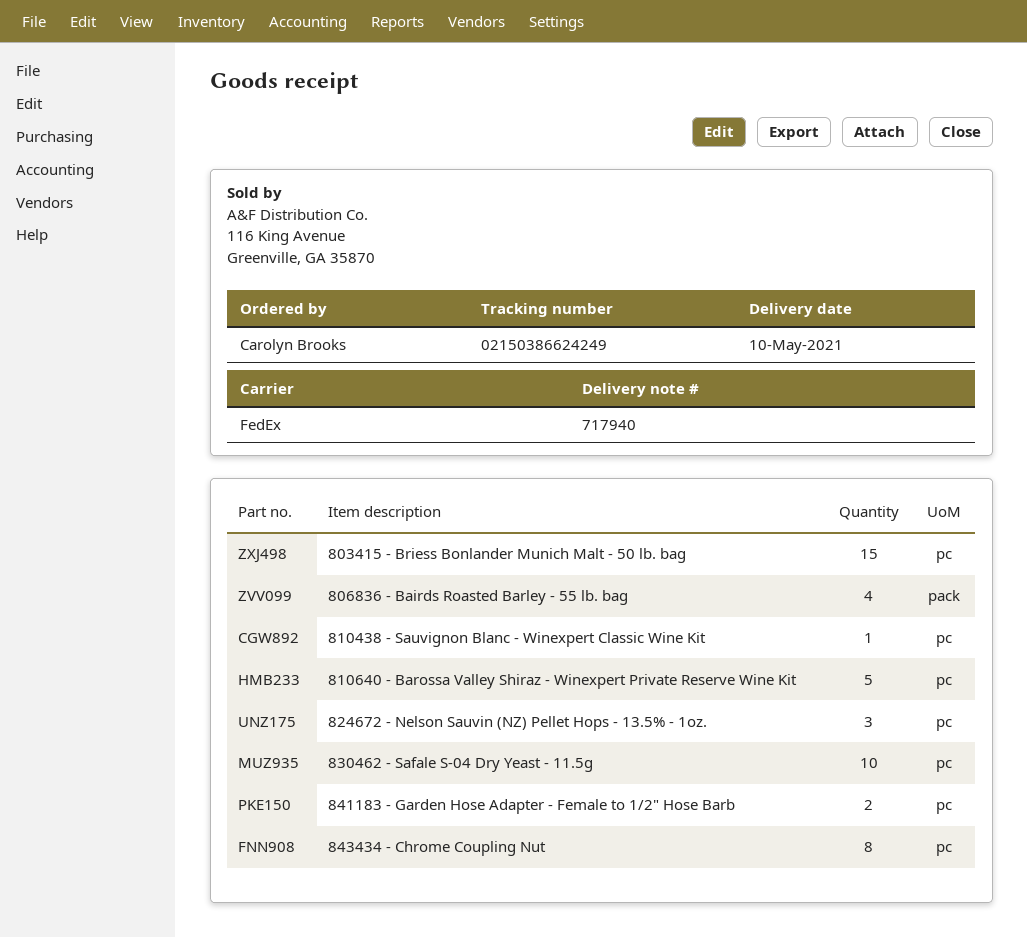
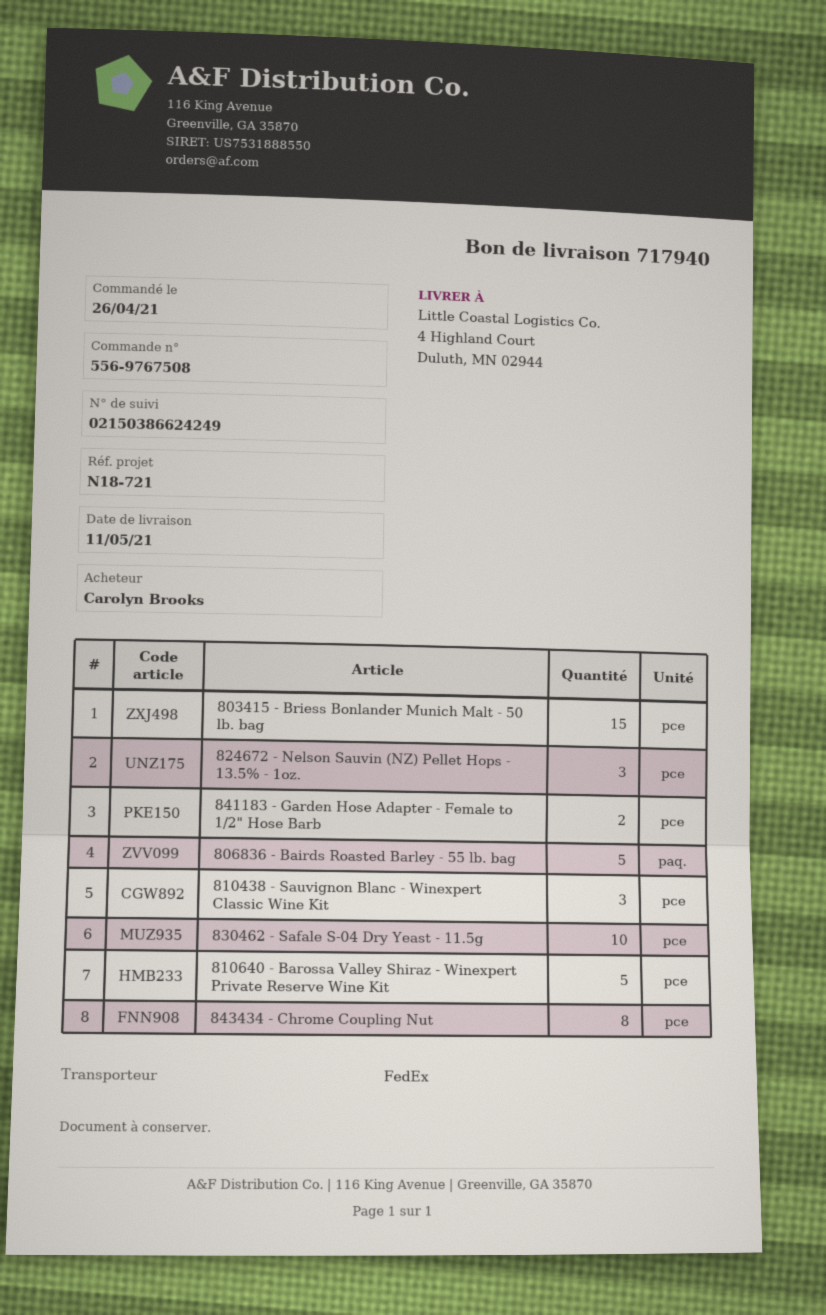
delivery date: 2021-05-10 -> 2021-05-11
806836 - Bairds Roasted Barley - 55 lb. bag: 4 -> 5
810438 - Sauvignon Blanc - Winexpert Classic Wine Kit: 1 -> 3

